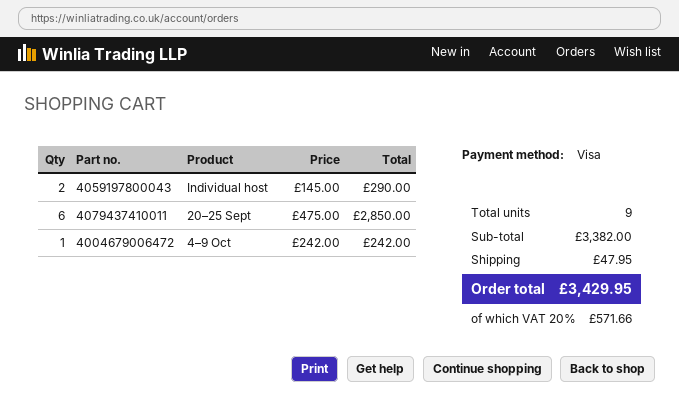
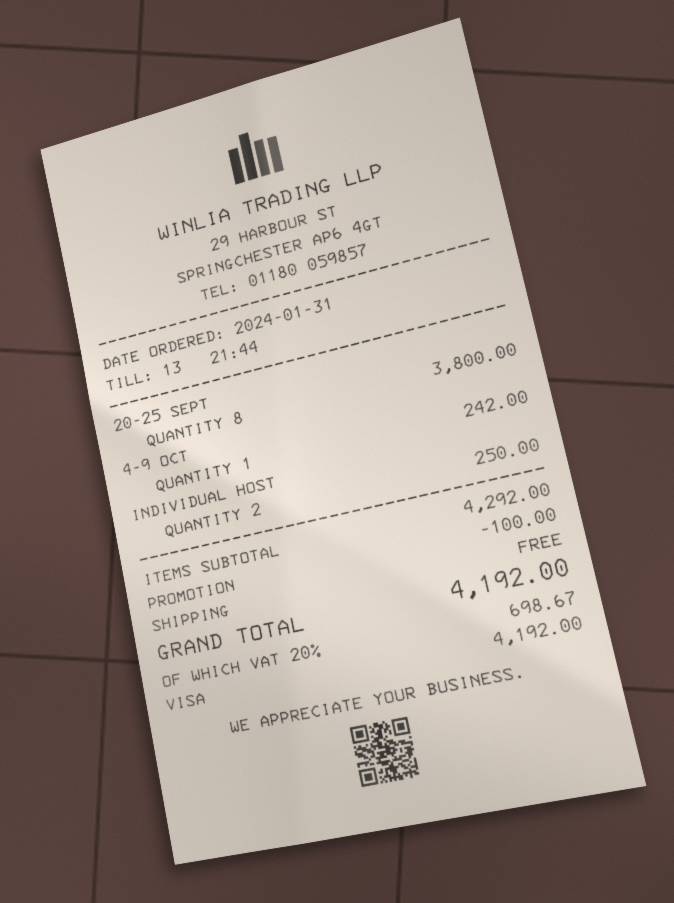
Individual host: 2 for 290.00 -> 2 for 250.00
20–25 Sept: 6 for 2850.00 -> 8 for 3800.00
subtotal: 3382.00 -> 4292.00
discount: none -> 100.00
shipping: 47.95 -> 0.00
tax: 20% = 571.66 -> 20% = 698.67
total: 3429.95 -> 4192.00

